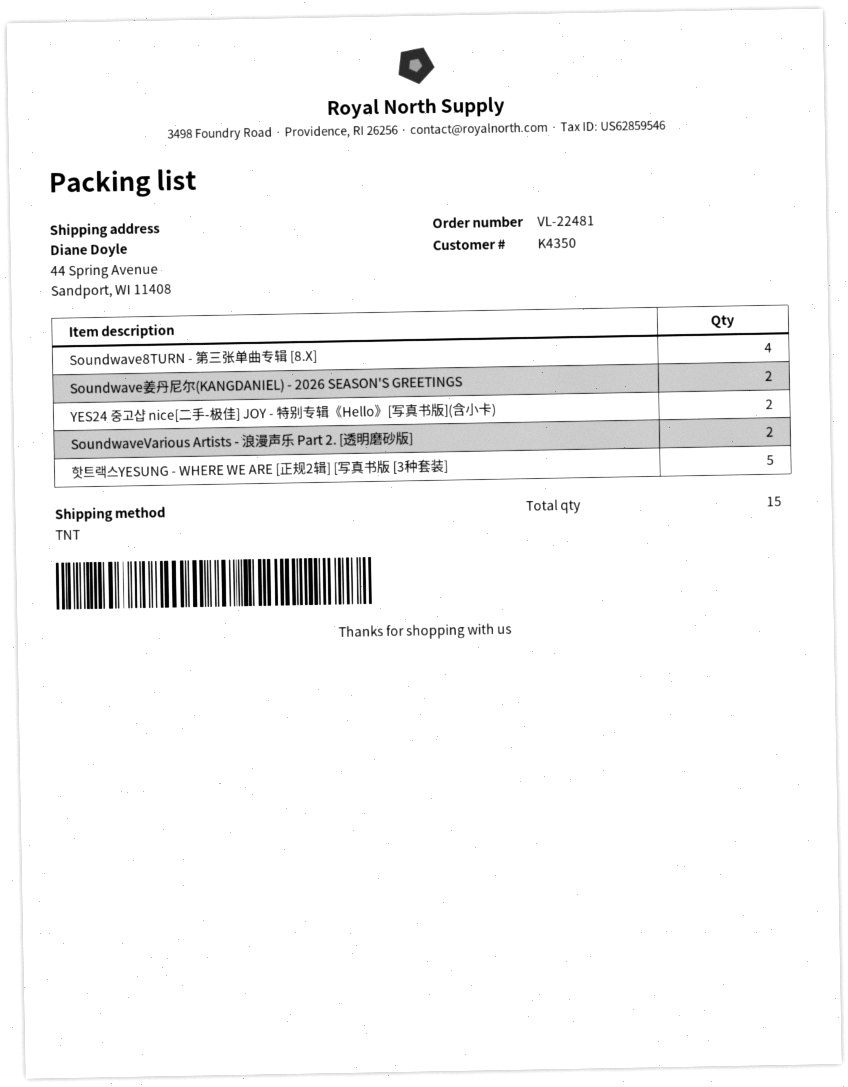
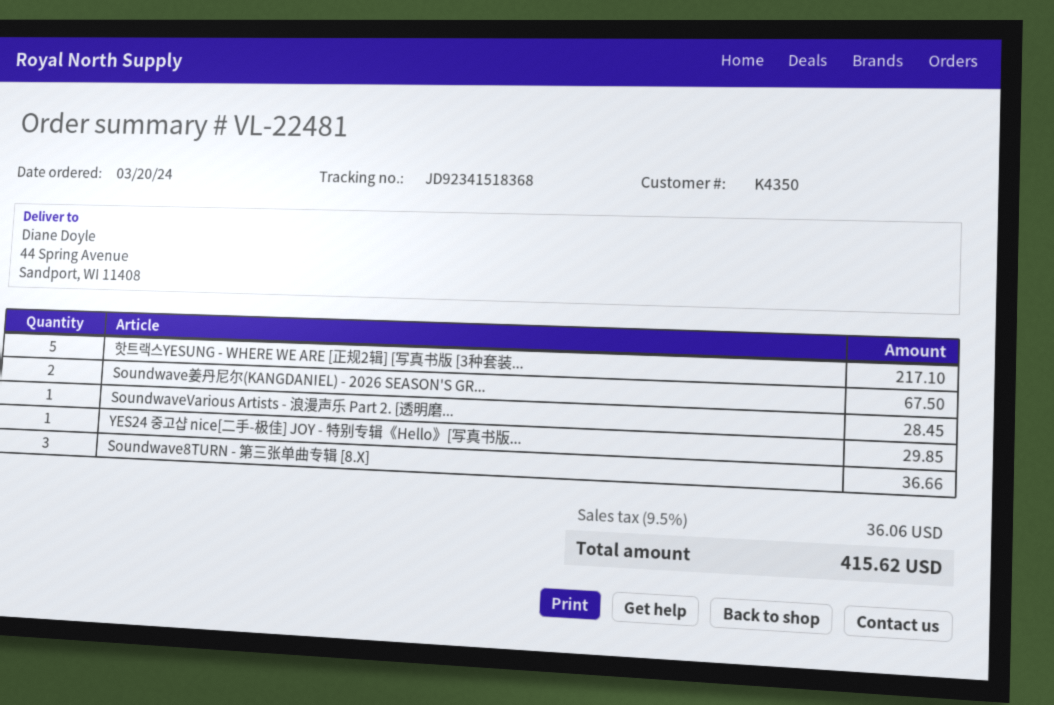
Soundwave8TURN - 第三张单曲专辑 [8.X]: 4 -> 3
YES24 중고샵 nice[二手-极佳] JOY - 特别专辑《Hello》[写真书版](含小卡): 2 -> 1
SoundwaveVarious Artists - 浪漫声乐 Part 2. [透明磨砂版]: 2 -> 1

